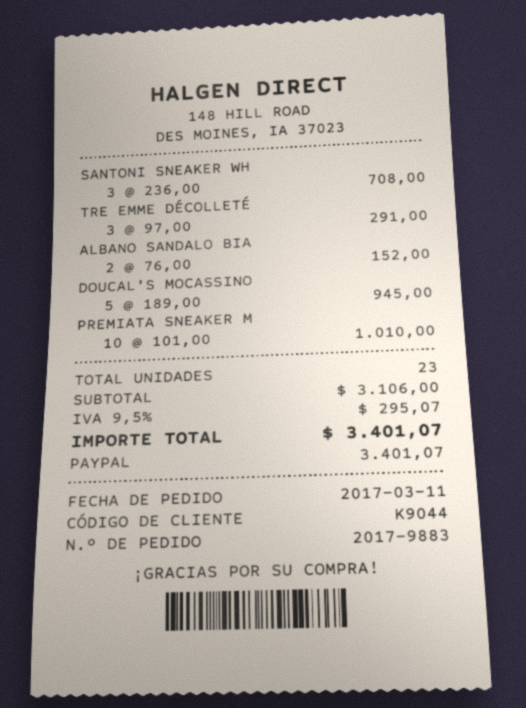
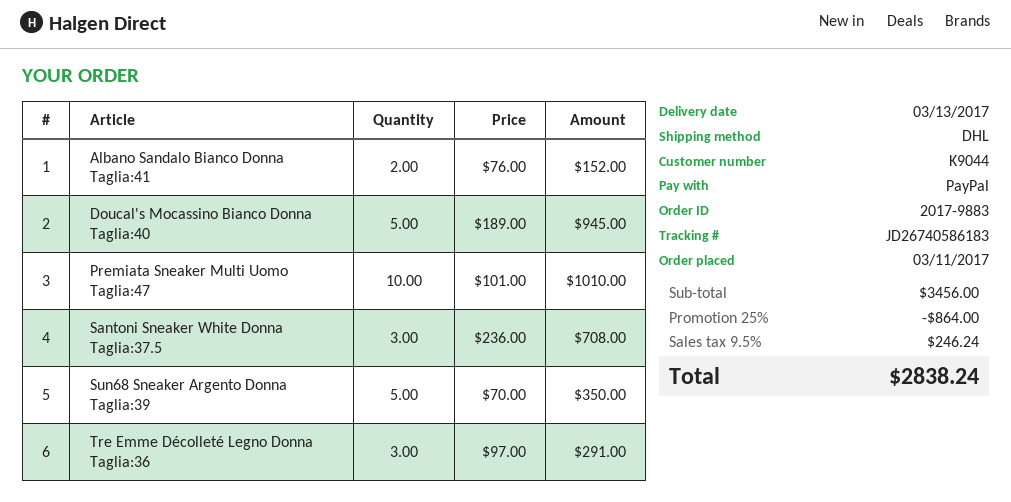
Sun68 Sneaker Argento Donna Taglia:39: none -> 5 x 70.00 = 350.00
subtotal: 3106.00 -> 3456.00
discount: none -> 25% = 864.00
tax: 9.5% = 295.07 -> 9.5% = 246.24
total: 3401.07 -> 2838.24

